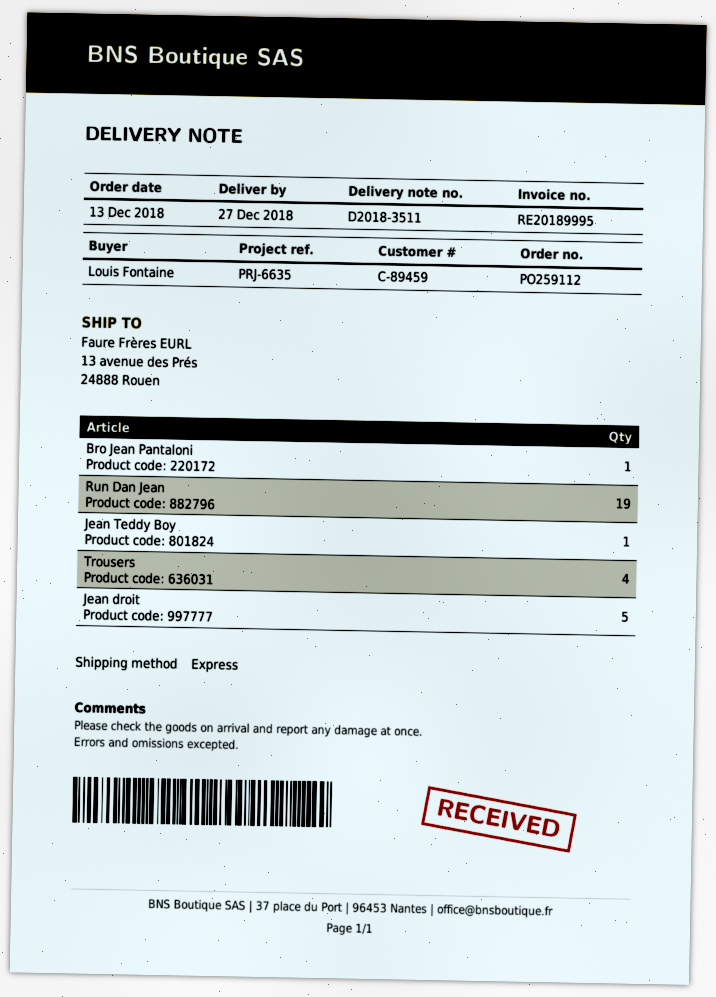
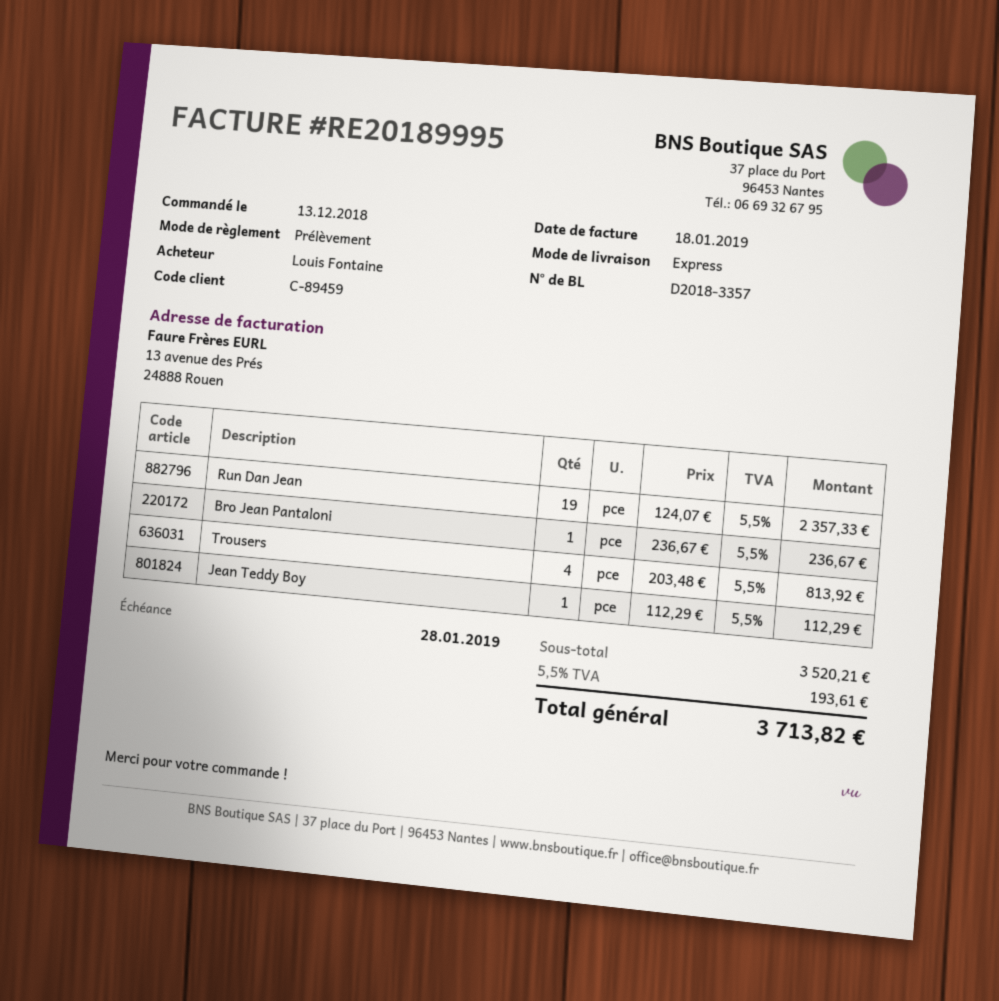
delivery note number: D2018-3511 -> D2018-3357
Jean droit: 5 -> none

